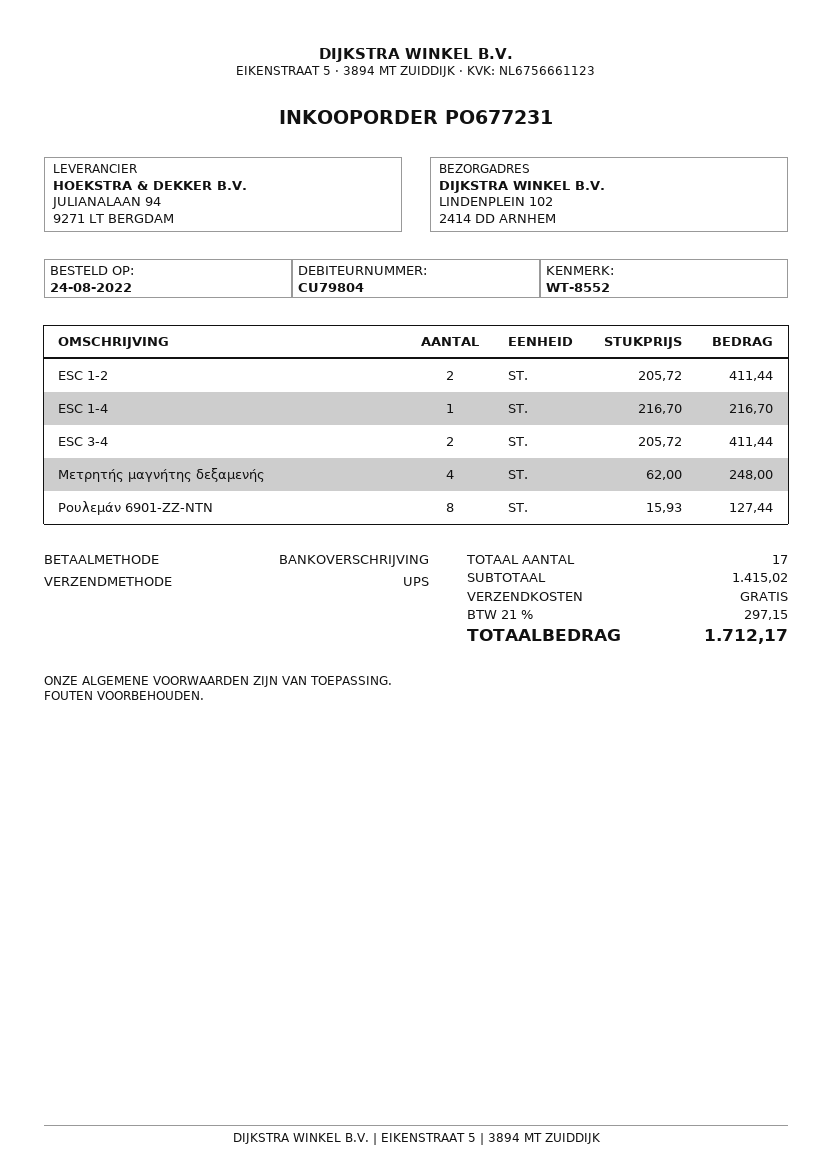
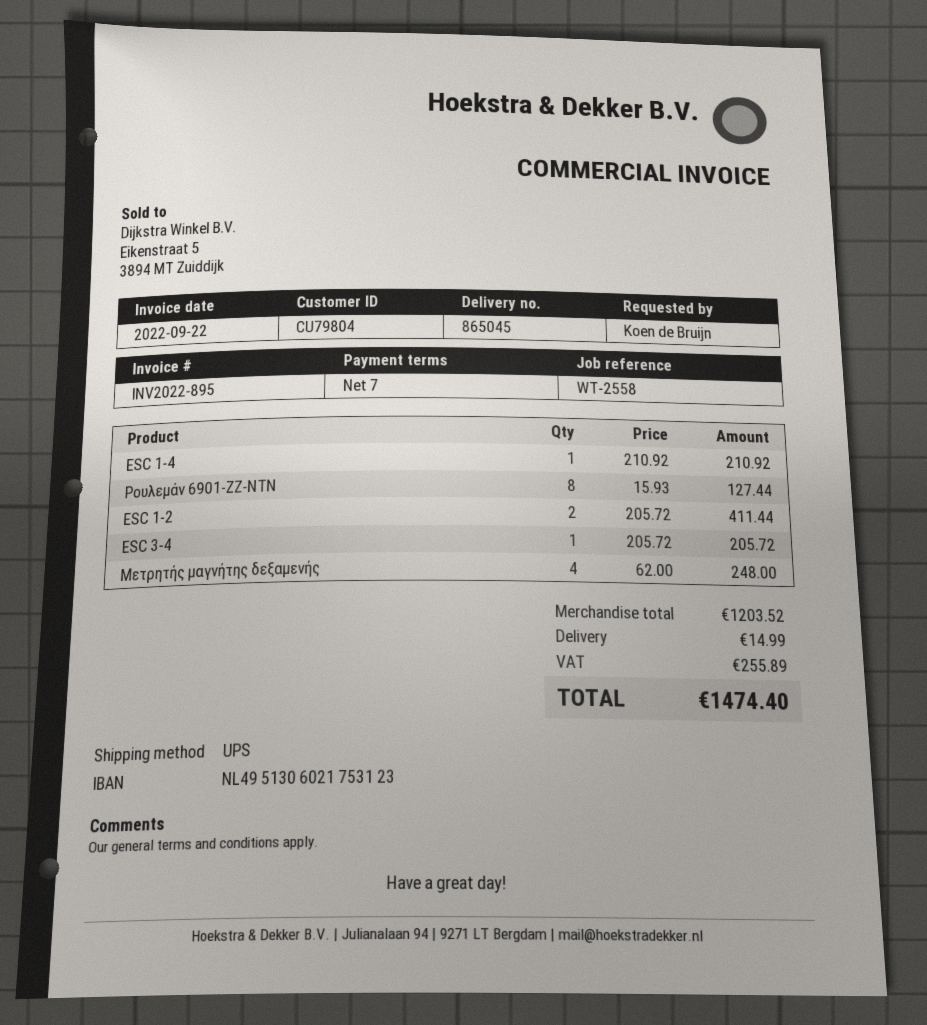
reference: WT-8552 -> WT-2558
ESC 1-4: 1 x 216.70 = 216.70 -> 1 x 210.92 = 210.92
ESC 3-4: 2 x 205.72 = 411.44 -> 1 x 205.72 = 205.72
subtotal: 1415.02 -> 1203.52
shipping: 0.00 -> 14.99
tax: 297.15 -> 255.89
total: 1712.17 -> 1474.40

